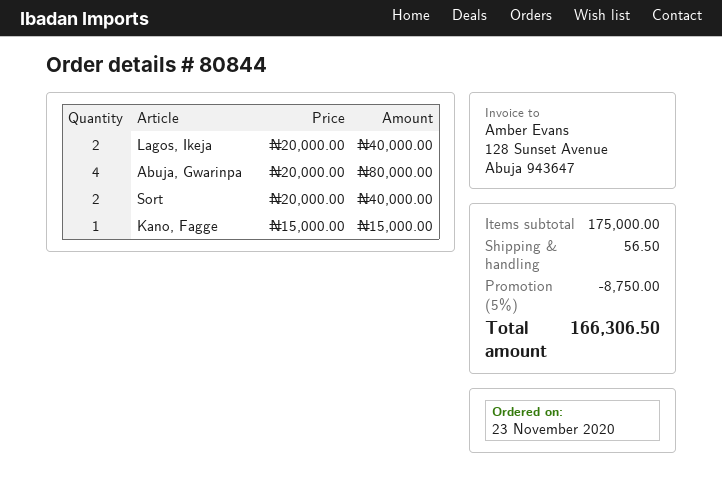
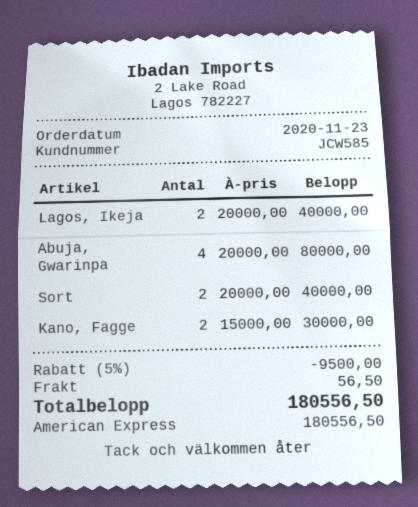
Kano, Fagge: 1 x 15000.00 = 15000.00 -> 2 x 15000.00 = 30000.00
discount: 5% = 8750.00 -> 5% = 9500.00
total: 166306.50 -> 180556.50

